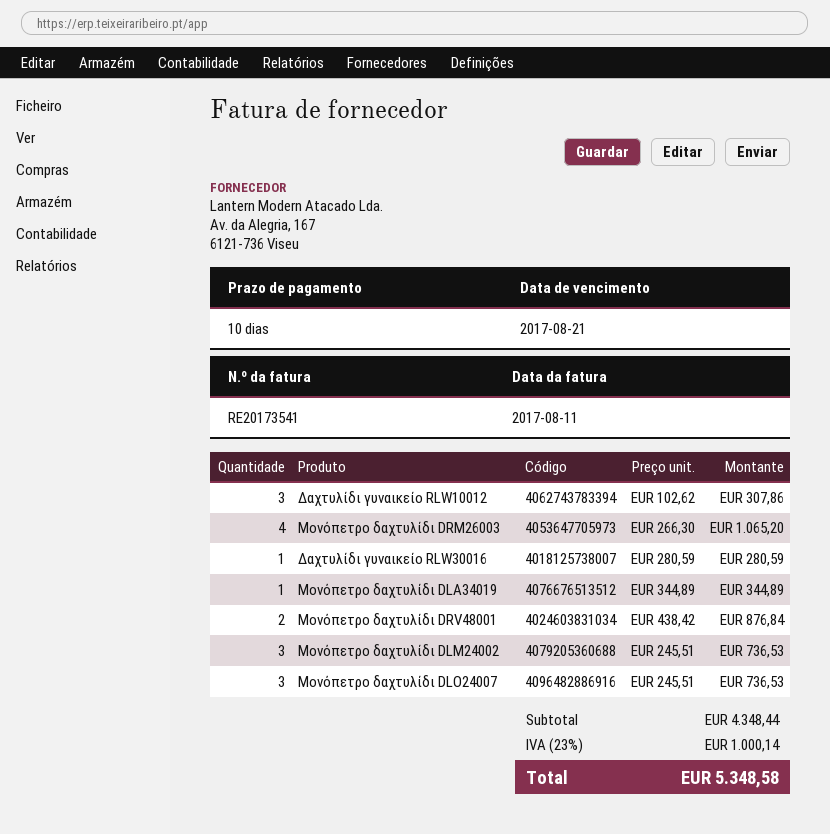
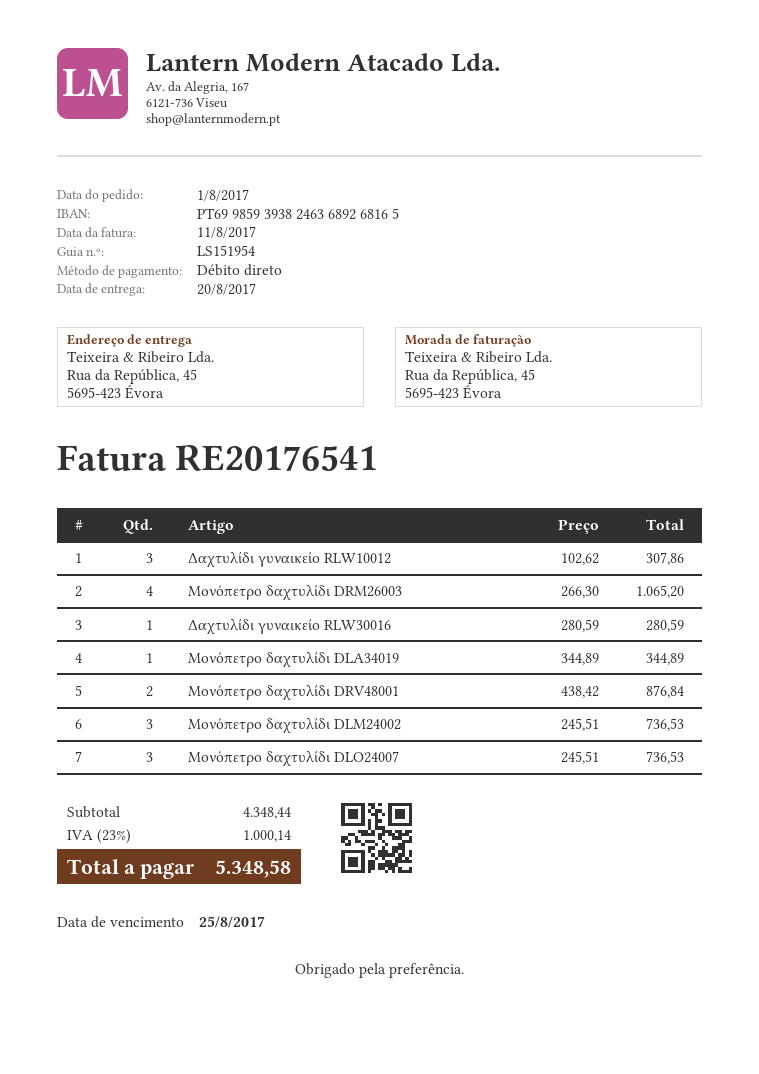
invoice number: RE20173541 -> RE20176541
due date: 2017-08-21 -> 2017-08-25

